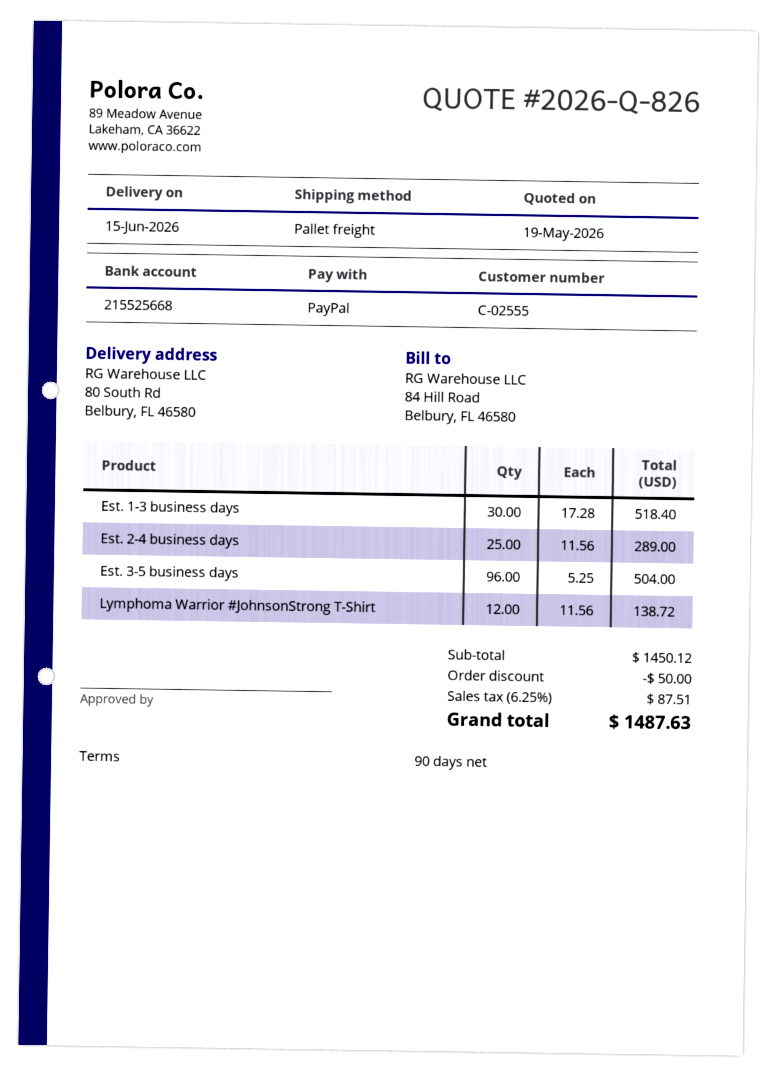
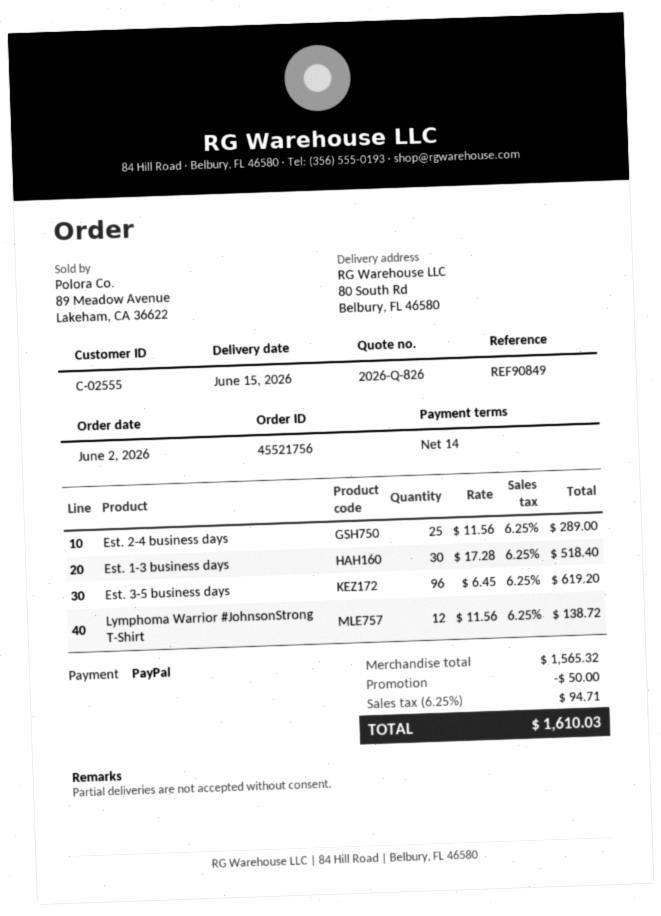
payment terms: 90 days -> 14 days
Est. 3-5 business days: 96 x 5.25 = 504.00 -> 96 x 6.45 = 619.20
subtotal: 1450.12 -> 1565.32
tax: 6.25% = 87.51 -> 6.25% = 94.71
total: 1487.63 -> 1610.03

